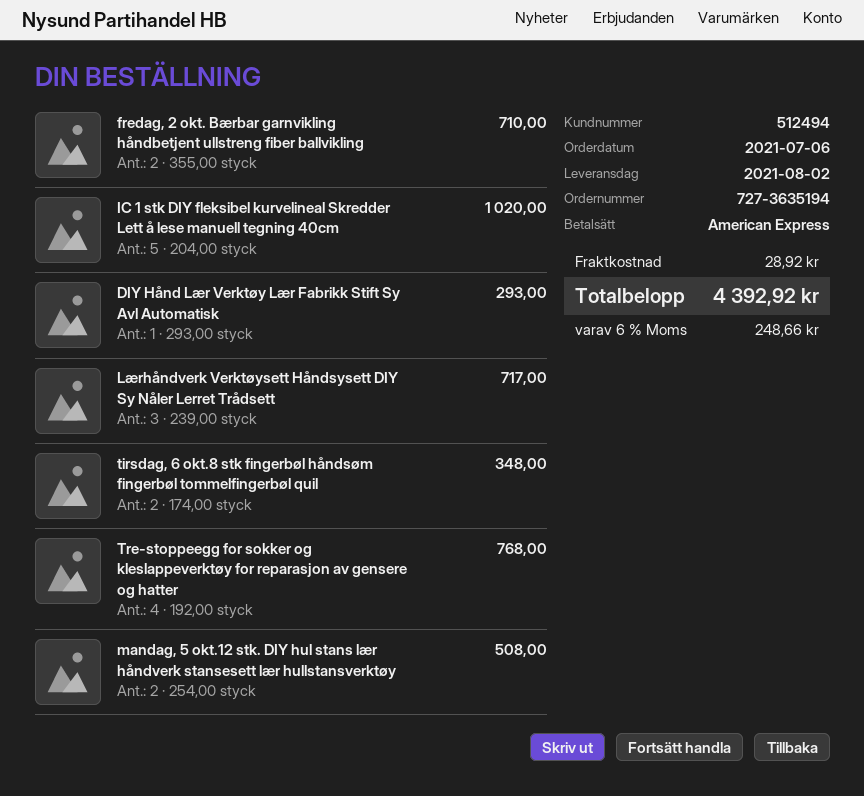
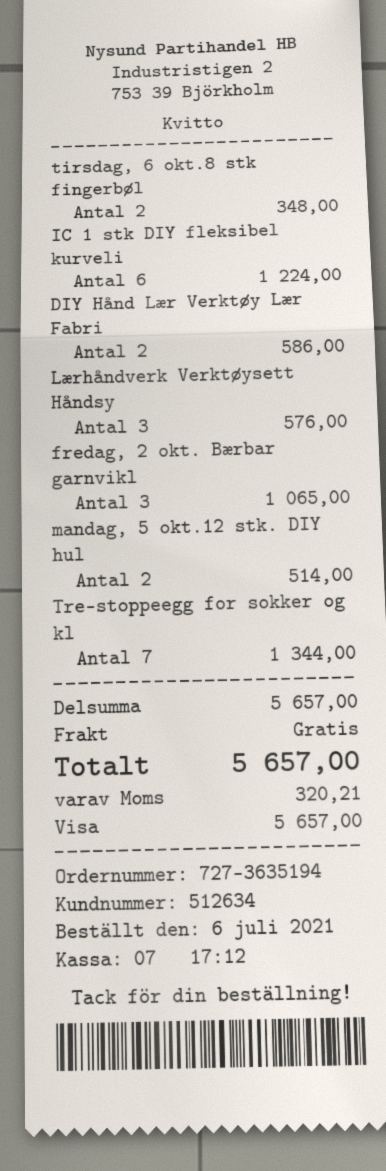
customer number: 512494 -> 512634
payment method: American Express -> Visa
fredag, 2 okt. Bærbar garnvikling håndbetjent ullstreng fiber ballvikling: 2 for 710.00 -> 3 for 1065.00
IC 1 stk DIY fleksibel kurvelineal Skredder Lett å lese manuell tegning 40cm: 5 for 1020.00 -> 6 for 1224.00
DIY Hånd Lær Verktøy Lær Fabrikk Stift Sy Avl Automatisk: 1 for 293.00 -> 2 for 586.00
Lærhåndverk Verktøysett Håndsysett DIY Sy Nåler Lerret Trådsett: 3 for 717.00 -> 3 for 576.00
Tre-stoppeegg for sokker og kleslappeverktøy for reparasjon av gensere og hatter: 4 for 768.00 -> 7 for 1344.00
mandag, 5 okt.12 stk. DIY hul stans lær håndverk stansesett lær hullstansverktøy: 2 for 508.00 -> 2 for 514.00
shipping: 28.92 -> 0.00
tax: 248.66 -> 320.21
total: 4392.92 -> 5657.00

